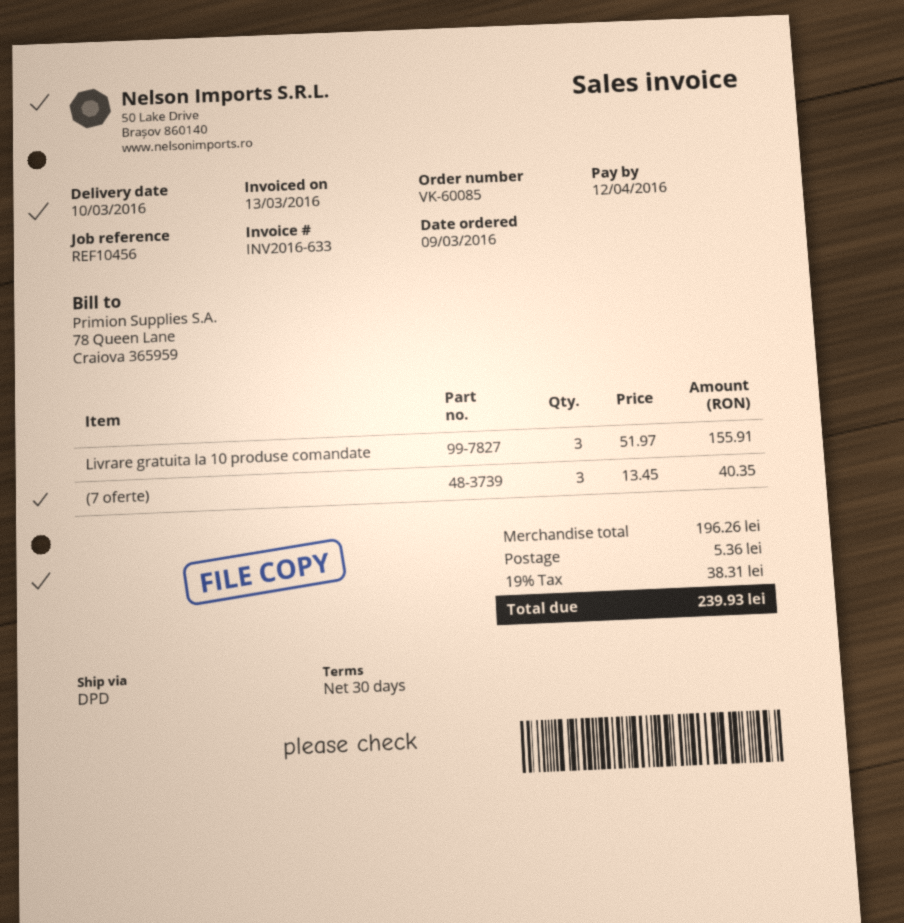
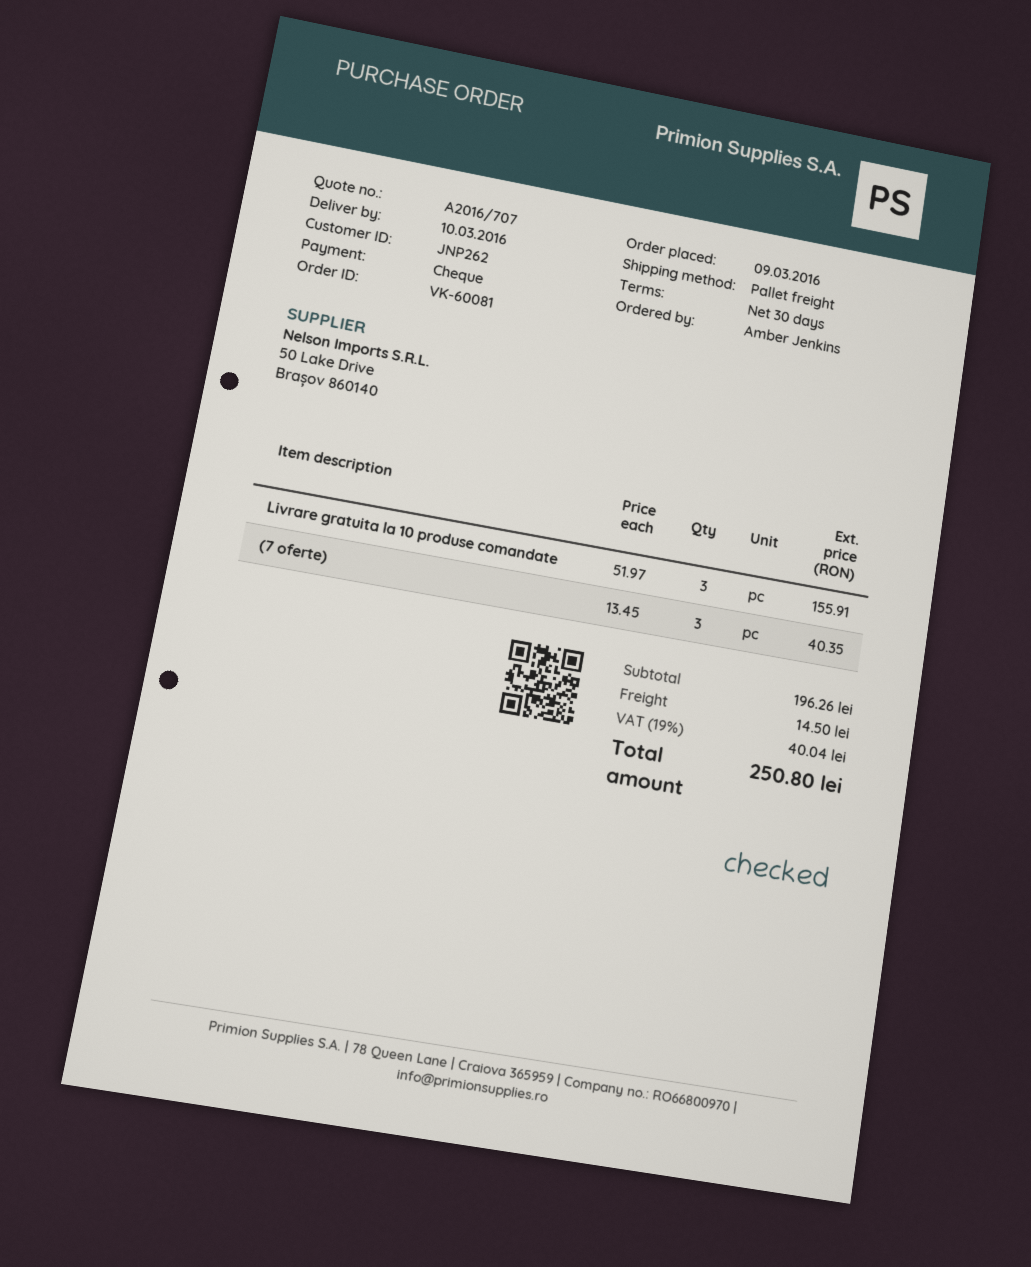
order number: VK-60085 -> VK-60081
shipping method: DPD -> pallet freight
shipping: 5.36 -> 14.50
tax: 19% = 38.31 -> 19% = 40.04
total: 239.93 -> 250.80

